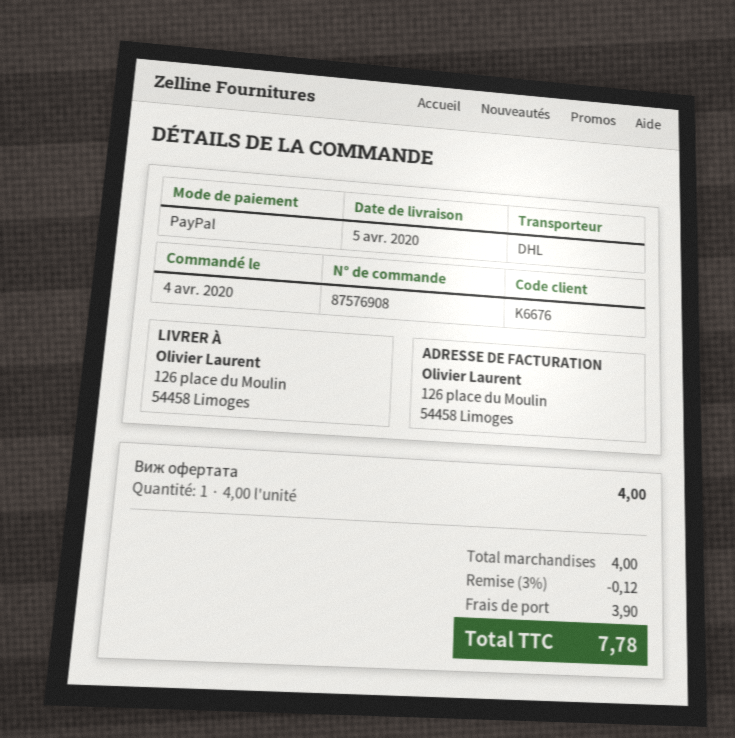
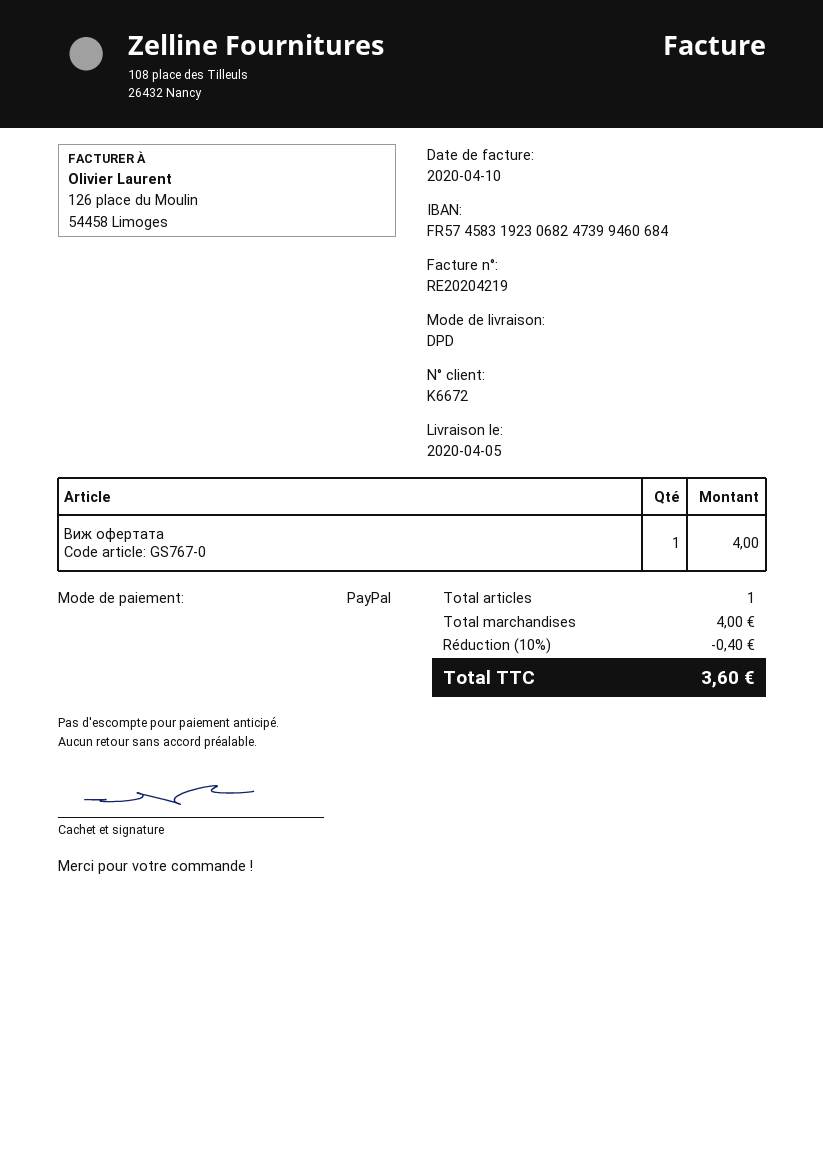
customer number: K6676 -> K6672
shipping method: DHL -> DPD
discount: 3% = 0.12 -> 10% = 0.40
shipping: 3.90 -> none
total: 7.78 -> 3.60

